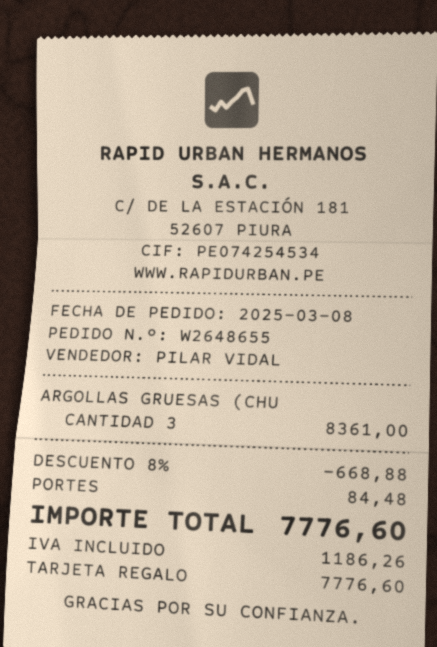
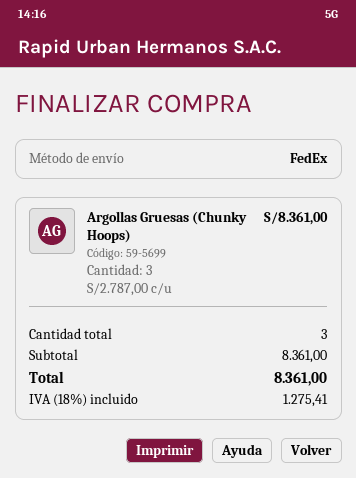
discount: 8% = 668.88 -> none
shipping: 84.48 -> none
tax: 1186.26 -> 1275.41
total: 7776.60 -> 8361.00

